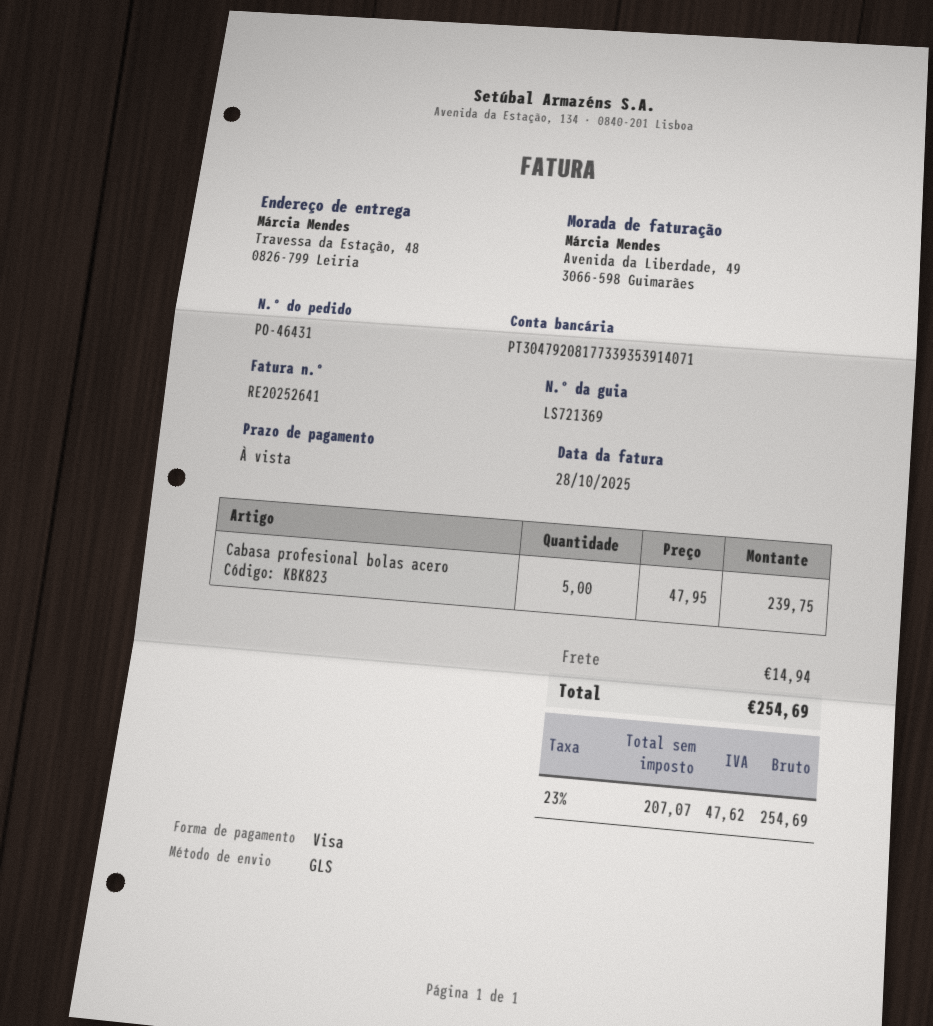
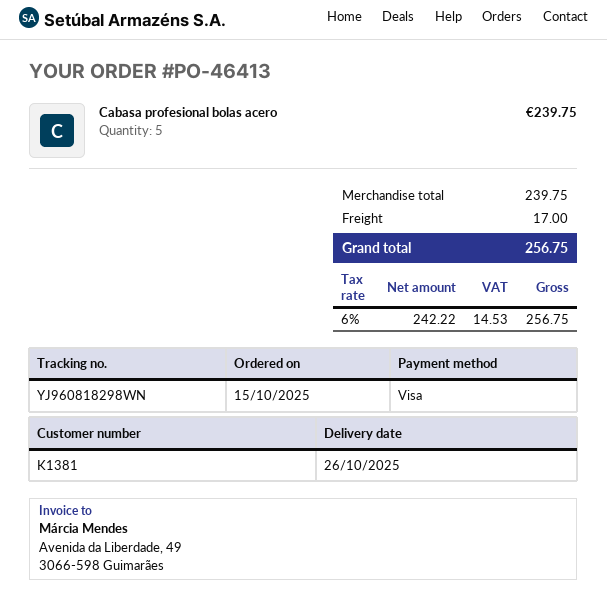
order number: PO-46431 -> PO-46413
shipping: 14.94 -> 17.00
net: 207.07 -> 242.22
tax: 23% = 47.62 -> 6% = 14.53
total: 254.69 -> 256.75

